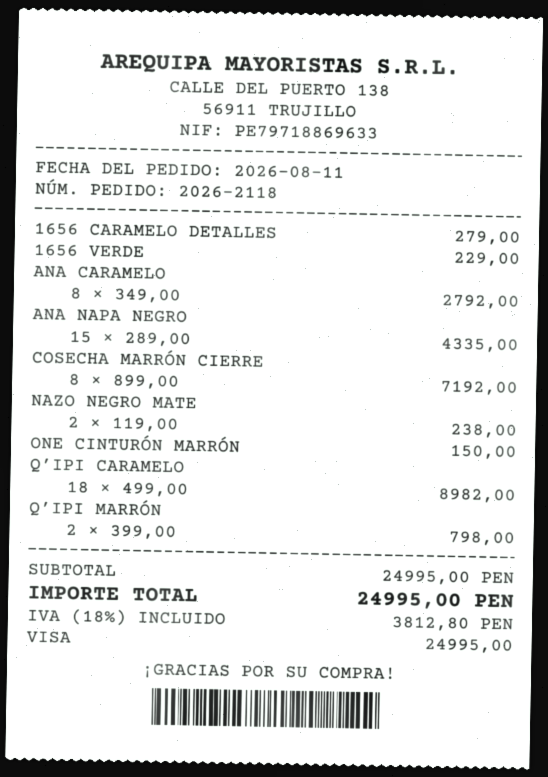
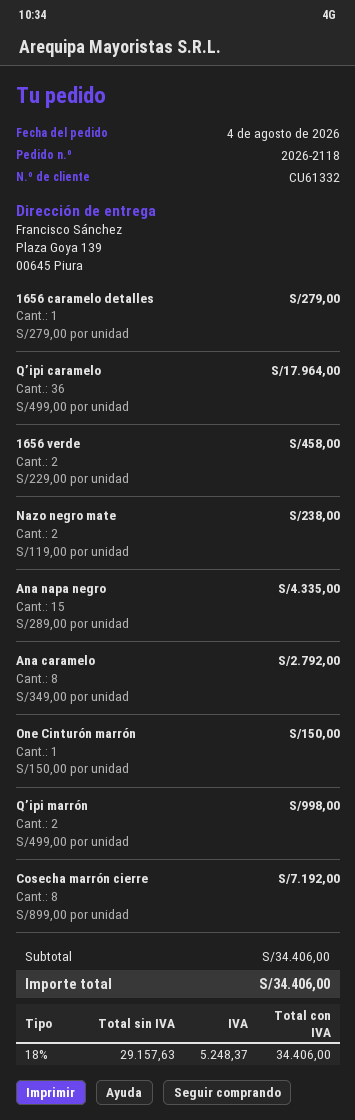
order date: 2026-08-11 -> 2026-08-04
1656 VERDE: 1 x 229.00 = 229.00 -> 2 x 229.00 = 458.00
Q’IPI CARAMELO: 18 x 499.00 = 8982.00 -> 36 x 499.00 = 17964.00
Q’IPI MARRÓN: 2 x 399.00 = 798.00 -> 2 x 499.00 = 998.00
subtotal: 24995.00 -> 34406.00
tax: 18% = 3812.80 -> 18% = 5248.37
total: 24995.00 -> 34406.00

